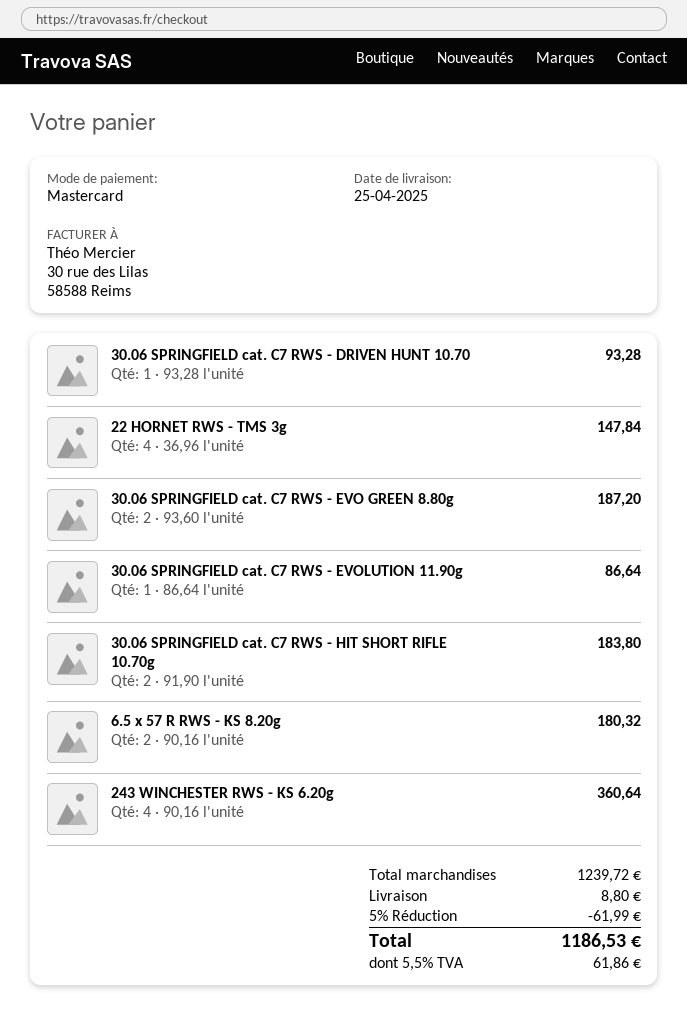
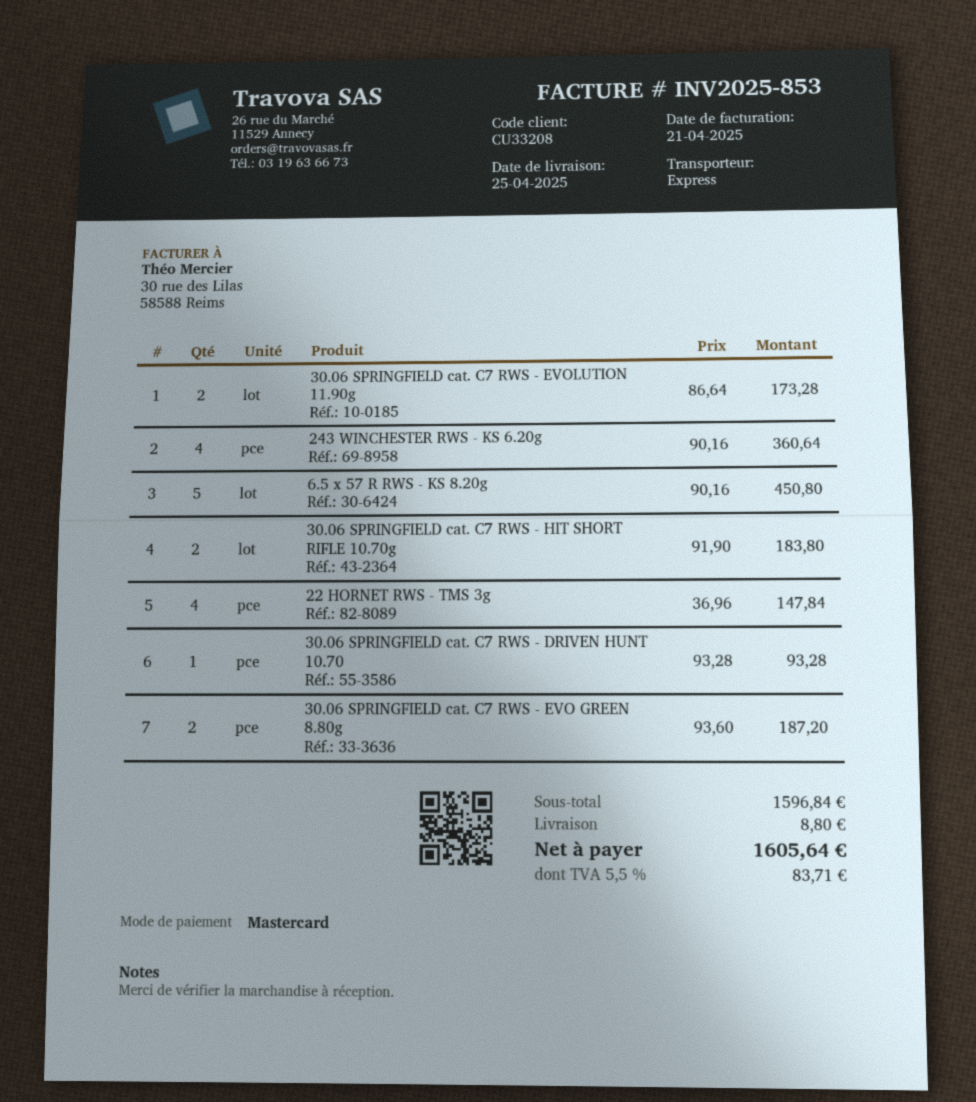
30.06 SPRINGFIELD cat. C7 RWS - EVOLUTION 11.90g: 1 x 86.64 = 86.64 -> 2 x 86.64 = 173.28
6.5 x 57 R RWS - KS 8.20g: 2 x 90.16 = 180.32 -> 5 x 90.16 = 450.80
subtotal: 1239.72 -> 1596.84
discount: 5% = 61.99 -> none
tax: 5.5% = 61.86 -> 5.5% = 83.71
total: 1186.53 -> 1605.64

